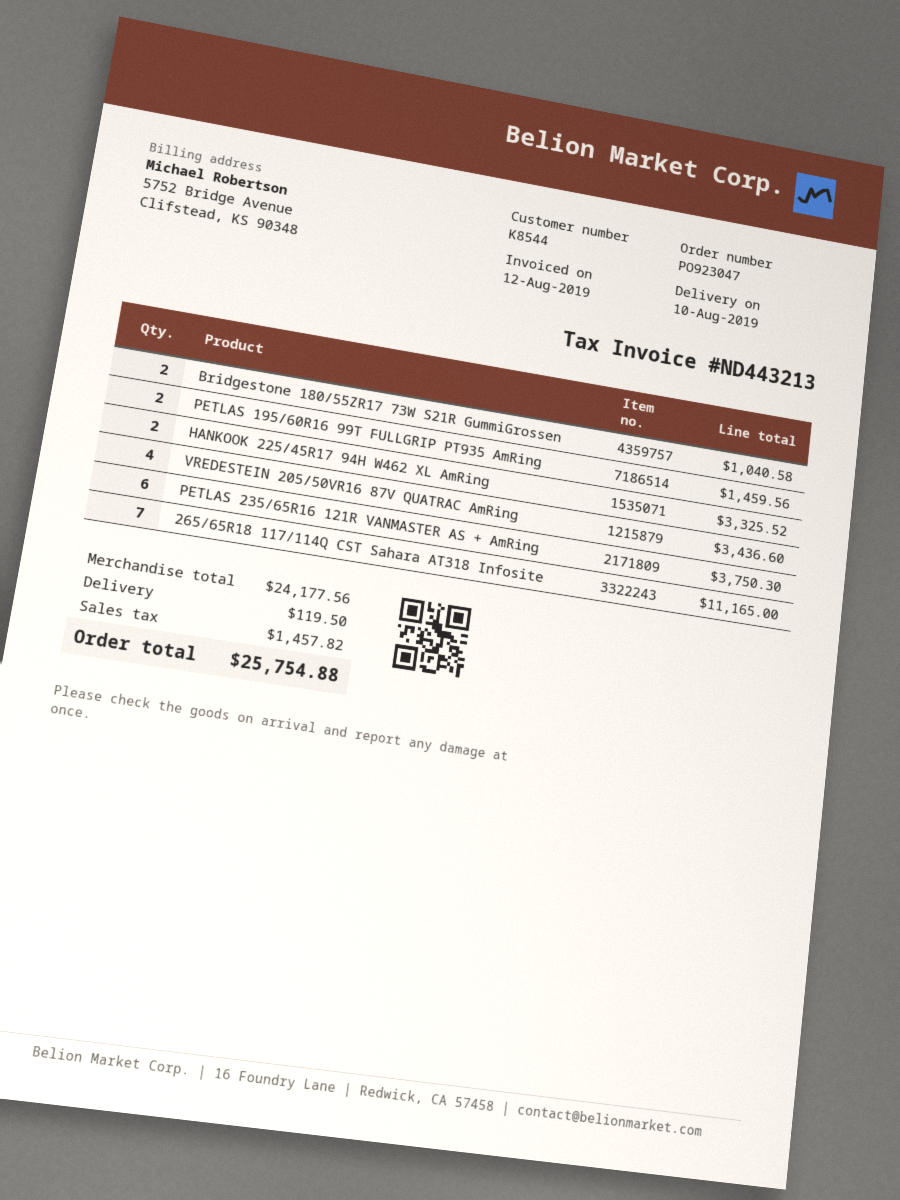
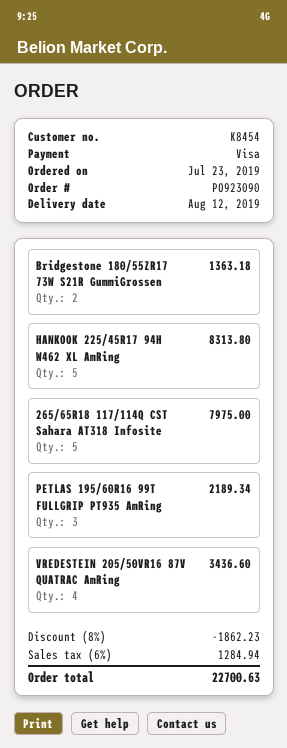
order number: PO923047 -> PO923090
delivery date: 2019-08-10 -> 2019-08-12
customer number: K8544 -> K8454
Bridgestone 180/55ZR17 73W S21R GummiGrossen: 2 for 1040.58 -> 2 for 1363.18
PETLAS 195/60R16 99T FULLGRIP PT935 AmRing: 2 for 1459.56 -> 3 for 2189.34
HANKOOK 225/45R17 94H W462 XL AmRing: 2 for 3325.52 -> 5 for 8313.80
PETLAS 235/65R16 121R VANMASTER AS + AmRing: 6 for 3750.30 -> none
265/65R18 117/114Q CST Sahara AT318 Infosite: 7 for 11165.00 -> 5 for 7975.00
discount: none -> 8% = 1862.23
shipping: 119.50 -> none
tax: 1457.82 -> 1284.94
total: 25754.88 -> 22700.63

